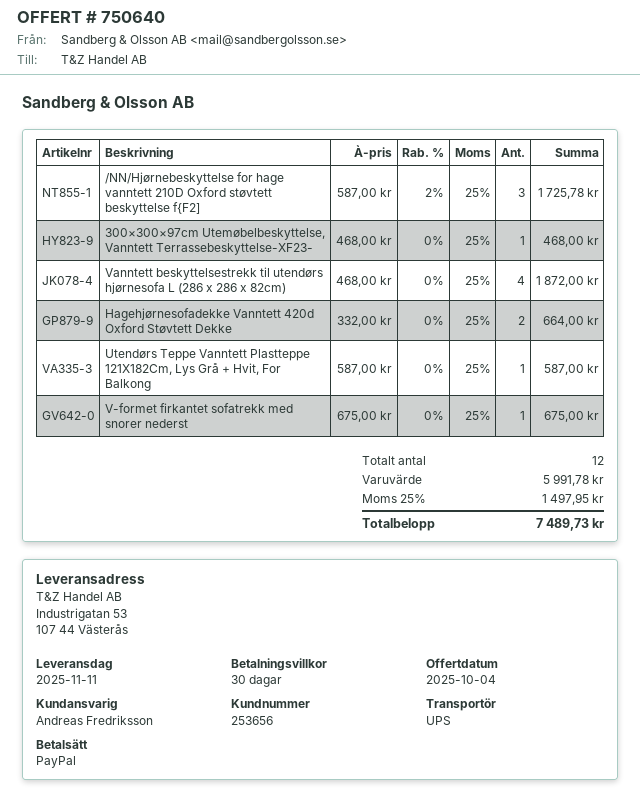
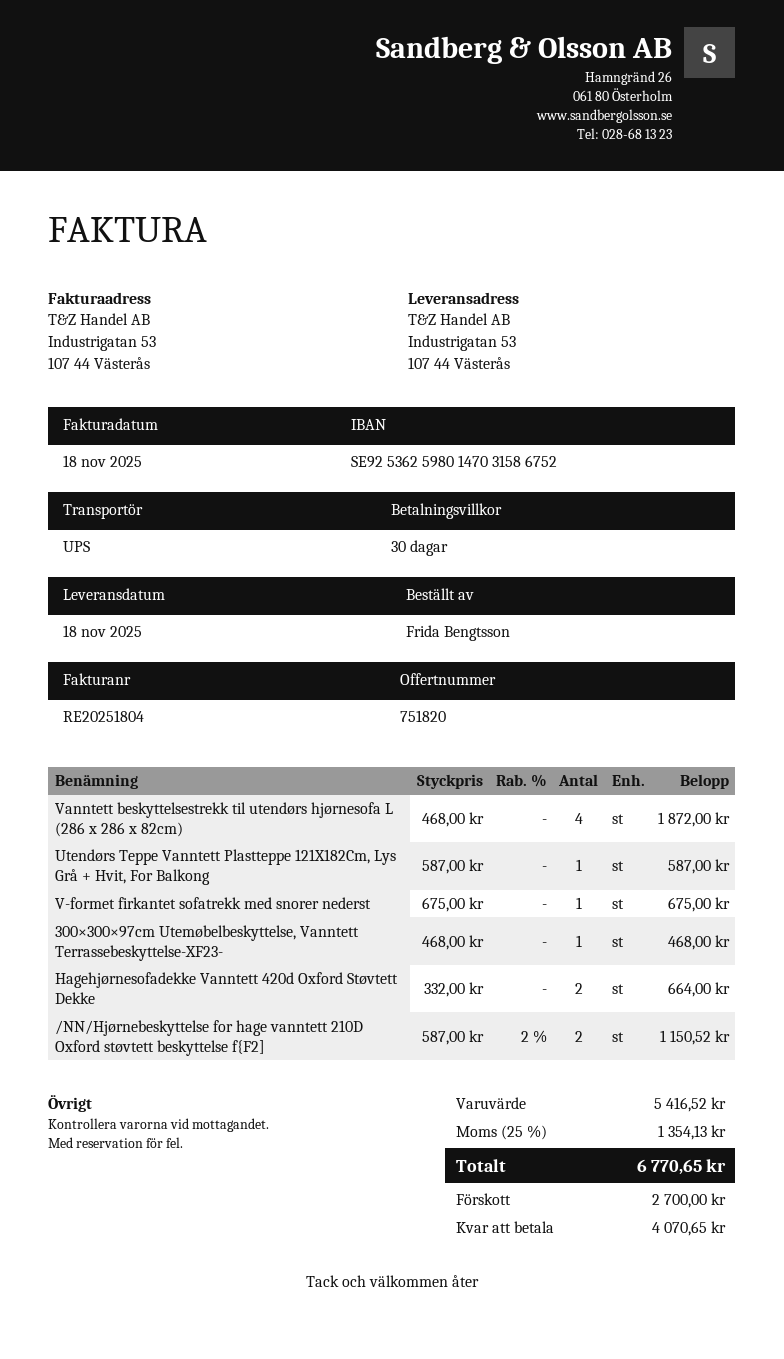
quote number: 750640 -> 751820
delivery date: 2025-11-11 -> 2025-11-18
/NN/Hjørnebeskyttelse for hage vanntett 210D Oxford støvtett beskyttelse f{F2]: 3 x 587.00 - 2% = 1725.78 -> 2 x 587.00 - 2% = 1150.52
subtotal: 5991.78 -> 5416.52
tax: 25% = 1497.95 -> 25% = 1354.13
total: 7489.73 -> 6770.65

